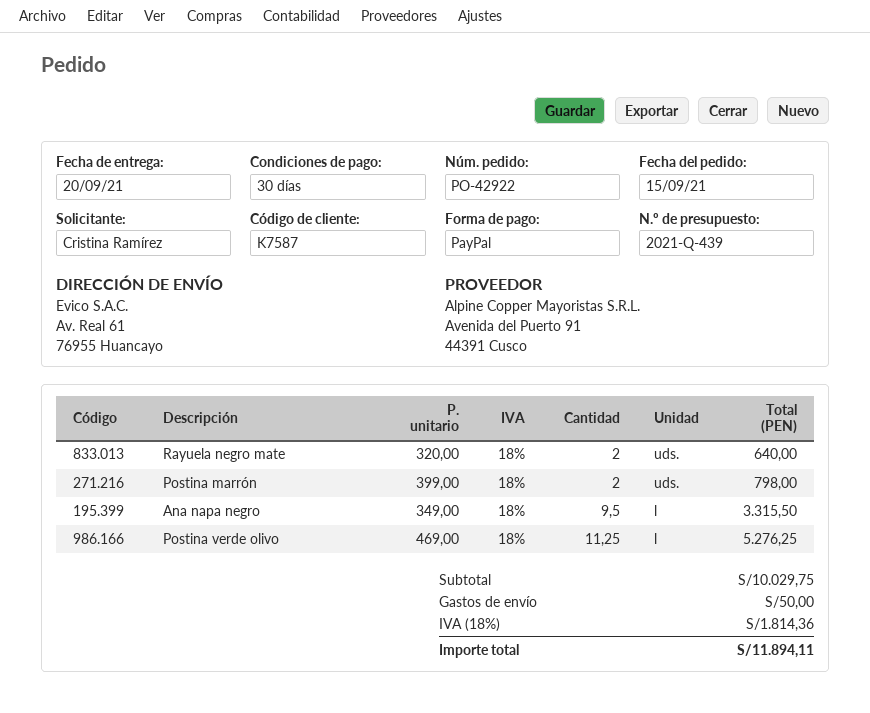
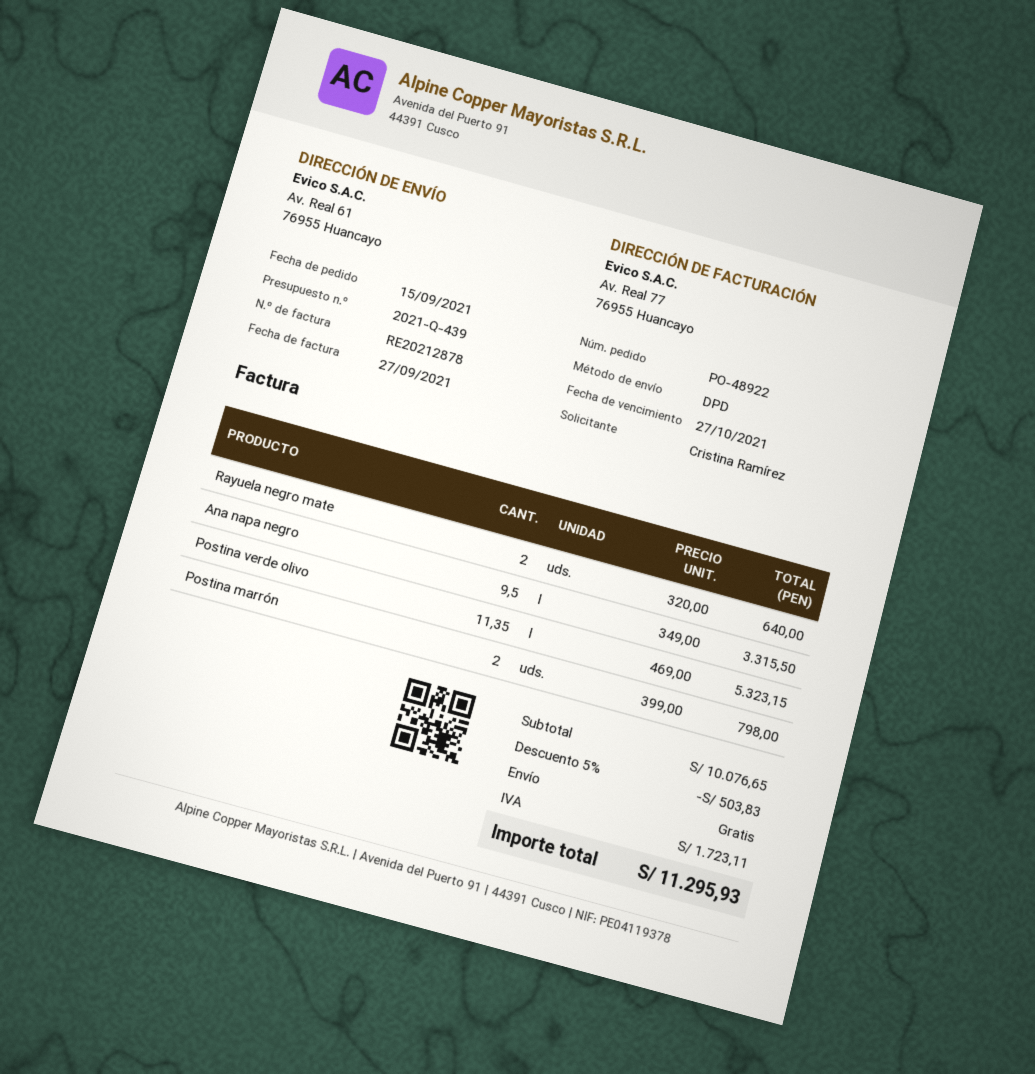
order number: PO-42922 -> PO-48922
Postina verde olivo: 11.25 x 469.00 = 5276.25 -> 11.35 x 469.00 = 5323.15
subtotal: 10029.75 -> 10076.65
discount: none -> 5% = 503.83
shipping: 50.00 -> 0.00
tax: 1814.36 -> 1723.11
total: 11894.11 -> 11295.93

